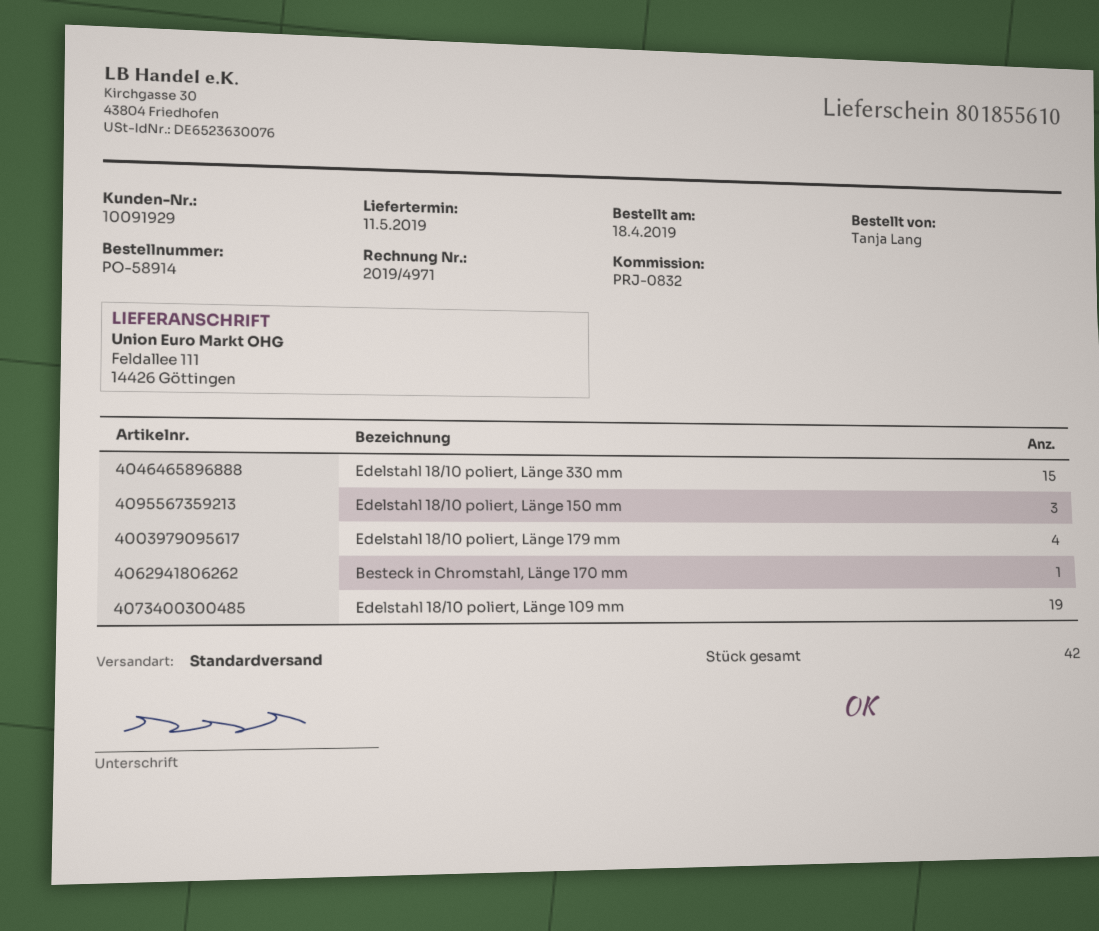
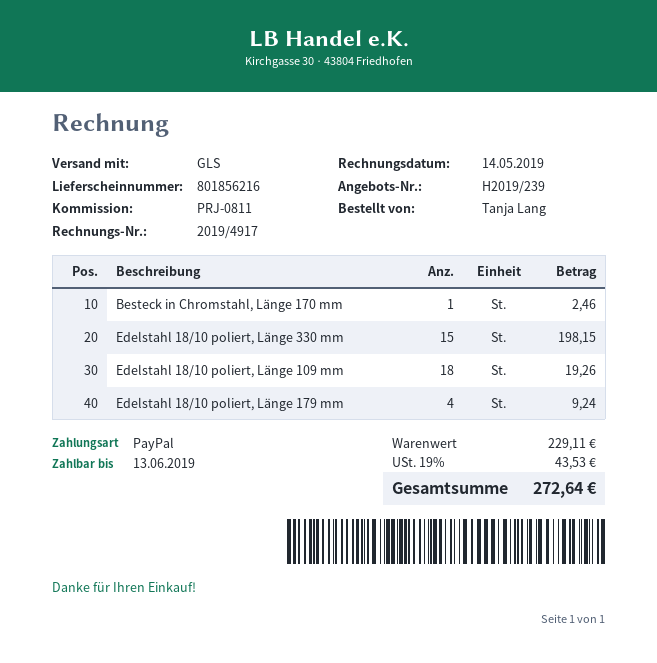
delivery note number: 801855610 -> 801856216
invoice number: 2019/4971 -> 2019/4917
reference: PRJ-0832 -> PRJ-0811
shipping method: standard -> GLS
Edelstahl 18/10 poliert, Länge 150 mm: 3 -> none
Edelstahl 18/10 poliert, Länge 109 mm: 19 -> 18

